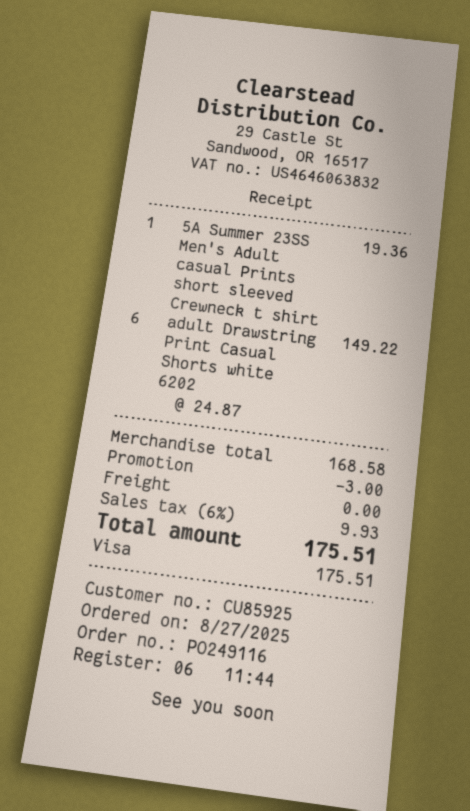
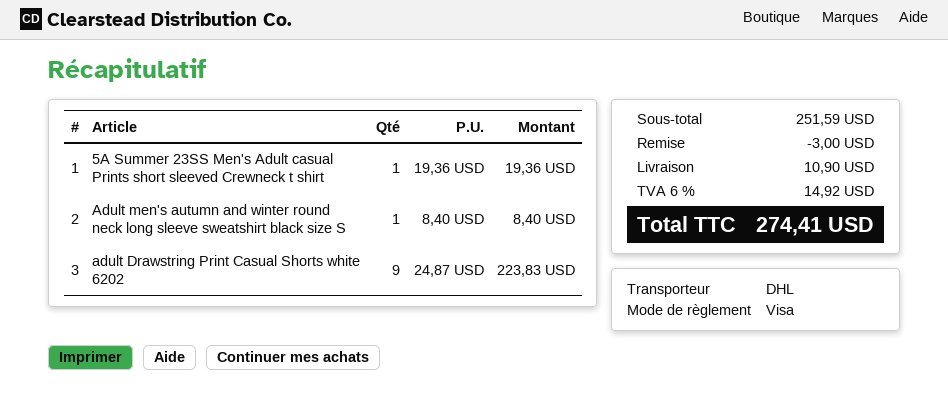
adult Drawstring Print Casual Shorts white 6202: 6 x 24.87 = 149.22 -> 9 x 24.87 = 223.83
Adult men's autumn and winter round neck long sleeve sweatshirt black size S: none -> 1 x 8.40 = 8.40
subtotal: 168.58 -> 251.59
shipping: 0.00 -> 10.90
tax: 6% = 9.93 -> 6% = 14.92
total: 175.51 -> 274.41

